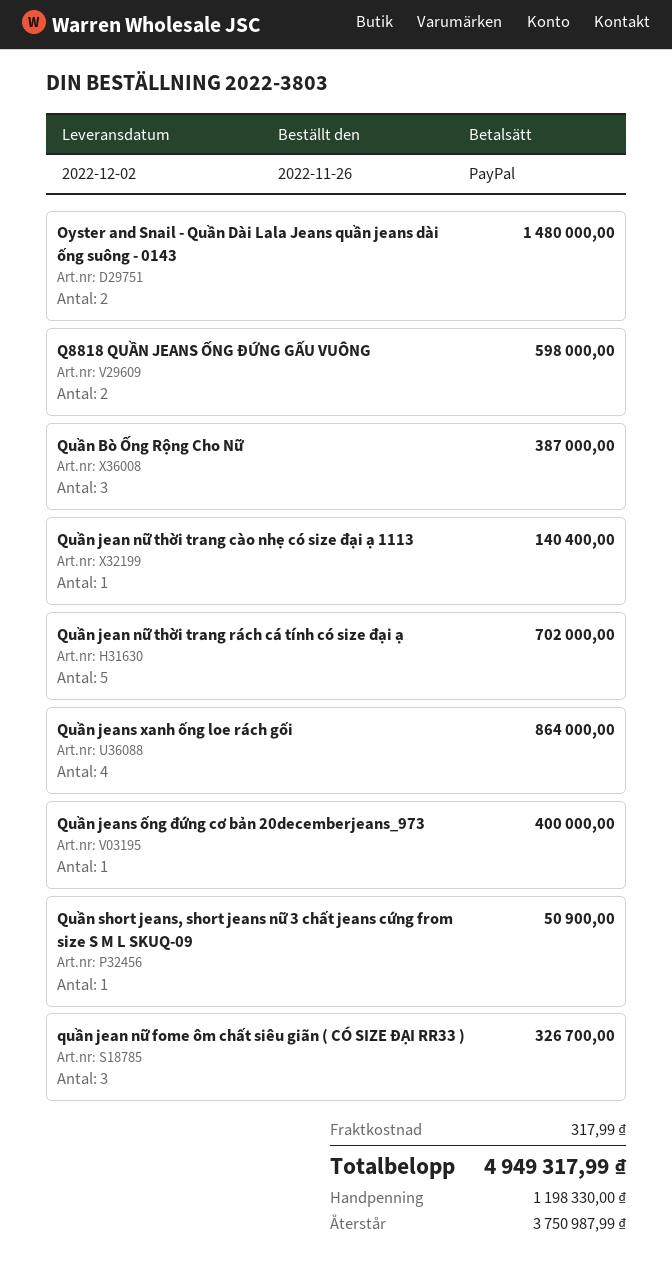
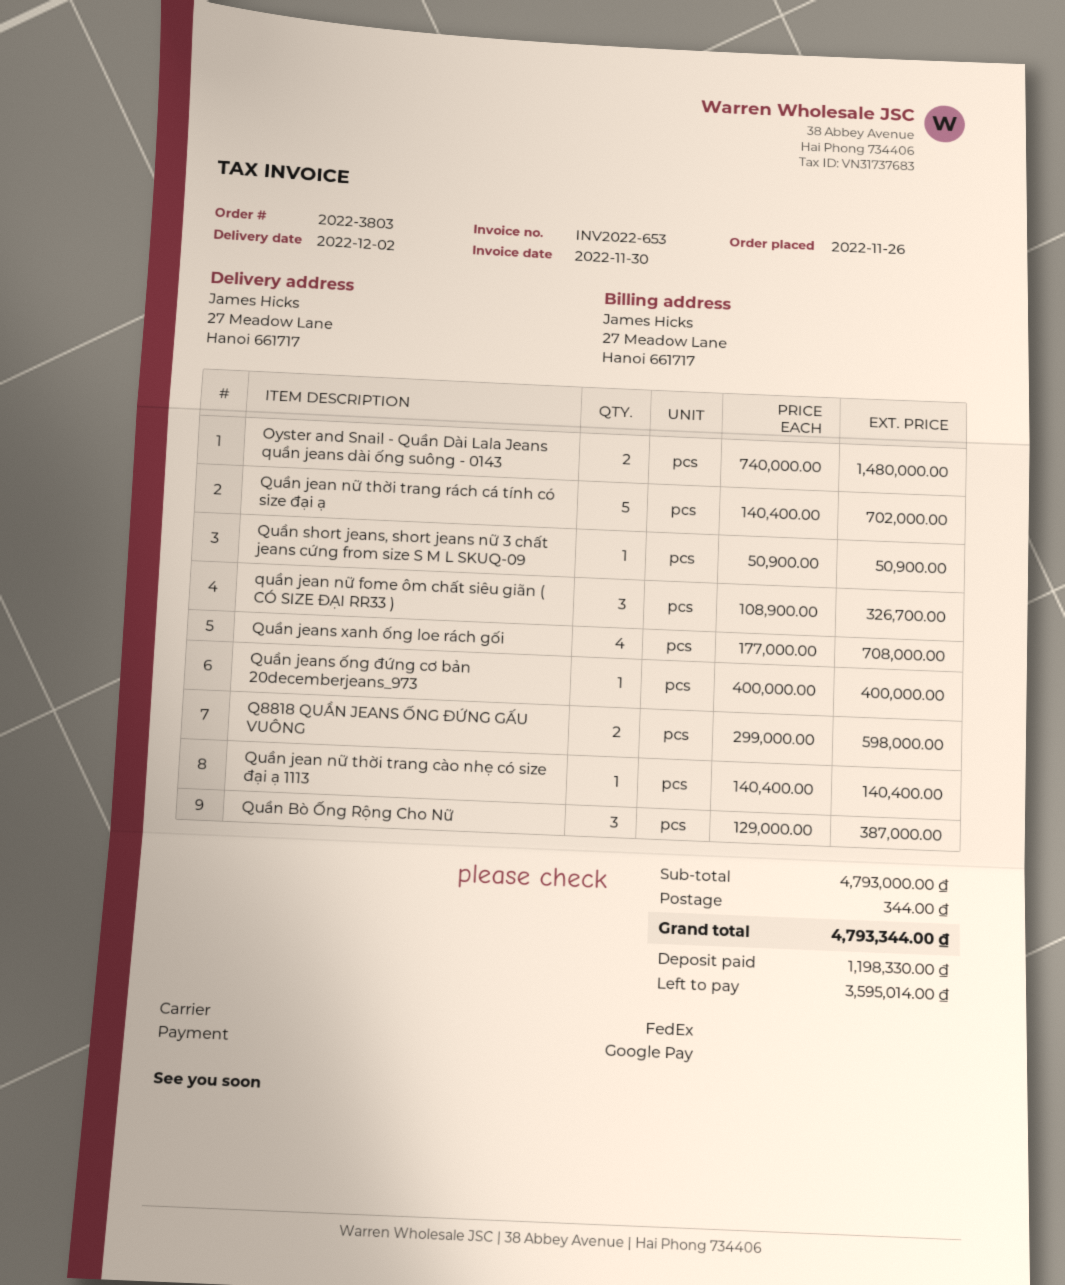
payment method: PayPal -> Google Pay
Quần jeans xanh ống loe rách gối: 4 for 864000.00 -> 4 for 708000.00
shipping: 317.99 -> 344.00
total: 4949317.99 -> 4793344.00
balance: 3750987.99 -> 3595014.00

